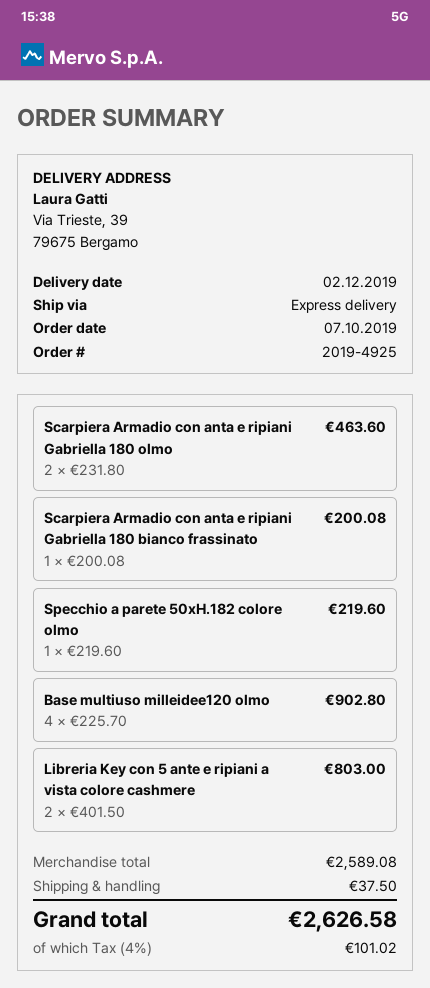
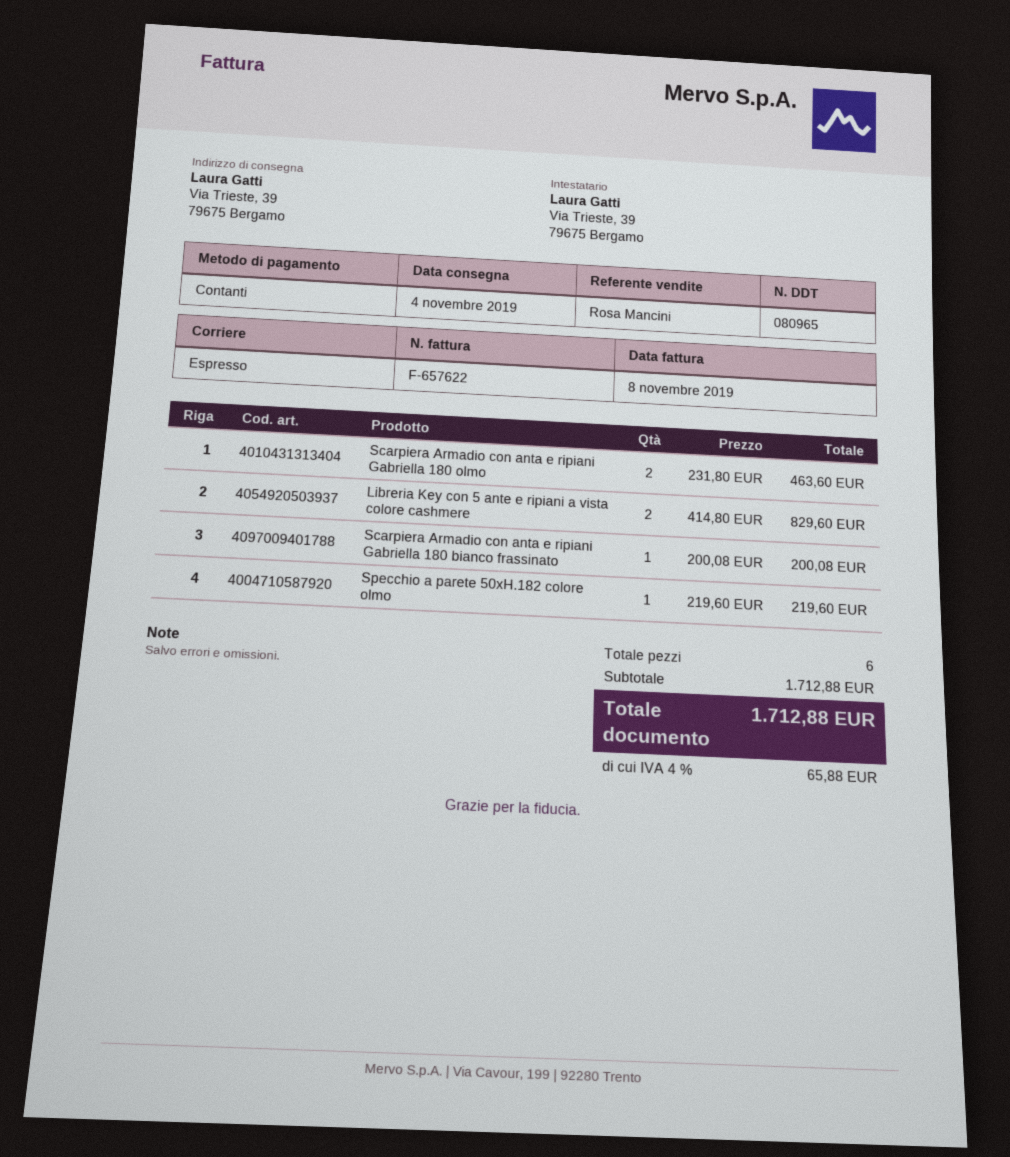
delivery date: 2019-12-02 -> 2019-11-04
Base multiuso milleidee120 olmo: 4 x 225.70 = 902.80 -> none
Libreria Key con 5 ante e ripiani a vista colore cashmere: 2 x 401.50 = 803.00 -> 2 x 414.80 = 829.60
subtotal: 2589.08 -> 1712.88
shipping: 37.50 -> none
tax: 4% = 101.02 -> 4% = 65.88
total: 2626.58 -> 1712.88

